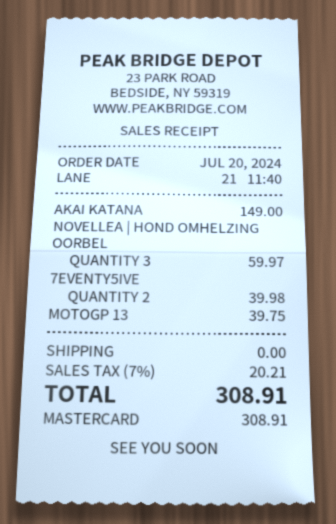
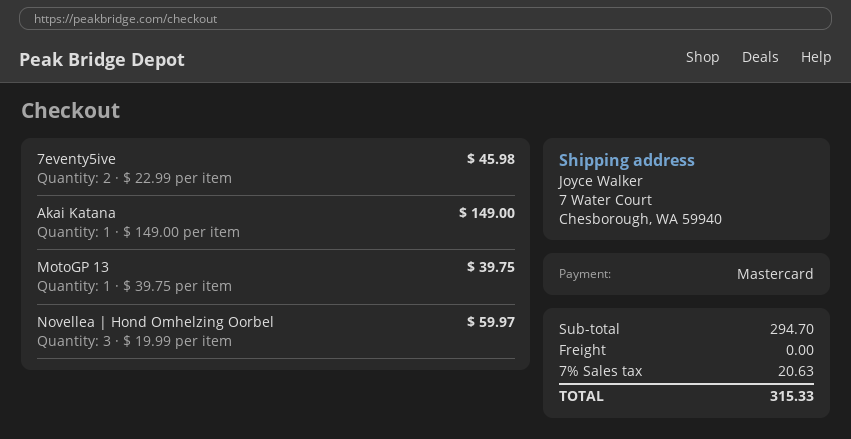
7EVENTY5IVE: 2 for 39.98 -> 2 for 45.98
tax: 7% = 20.21 -> 7% = 20.63
total: 308.91 -> 315.33

